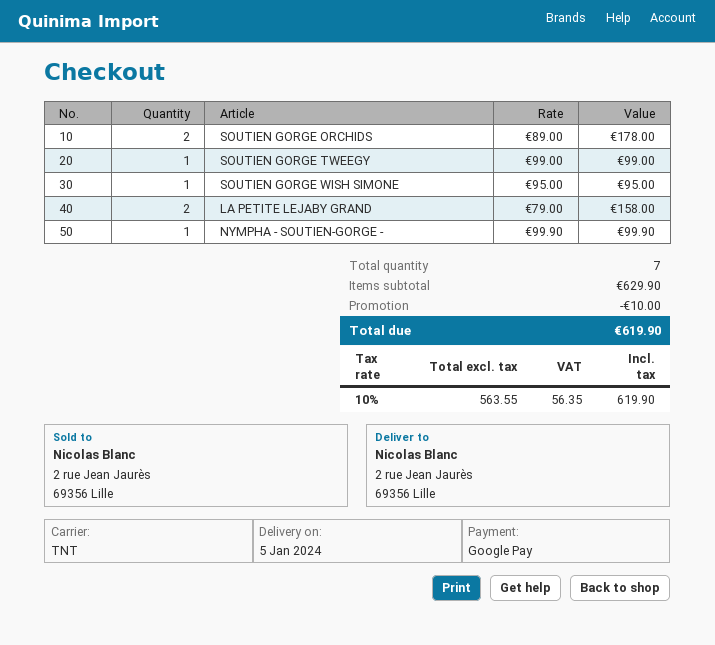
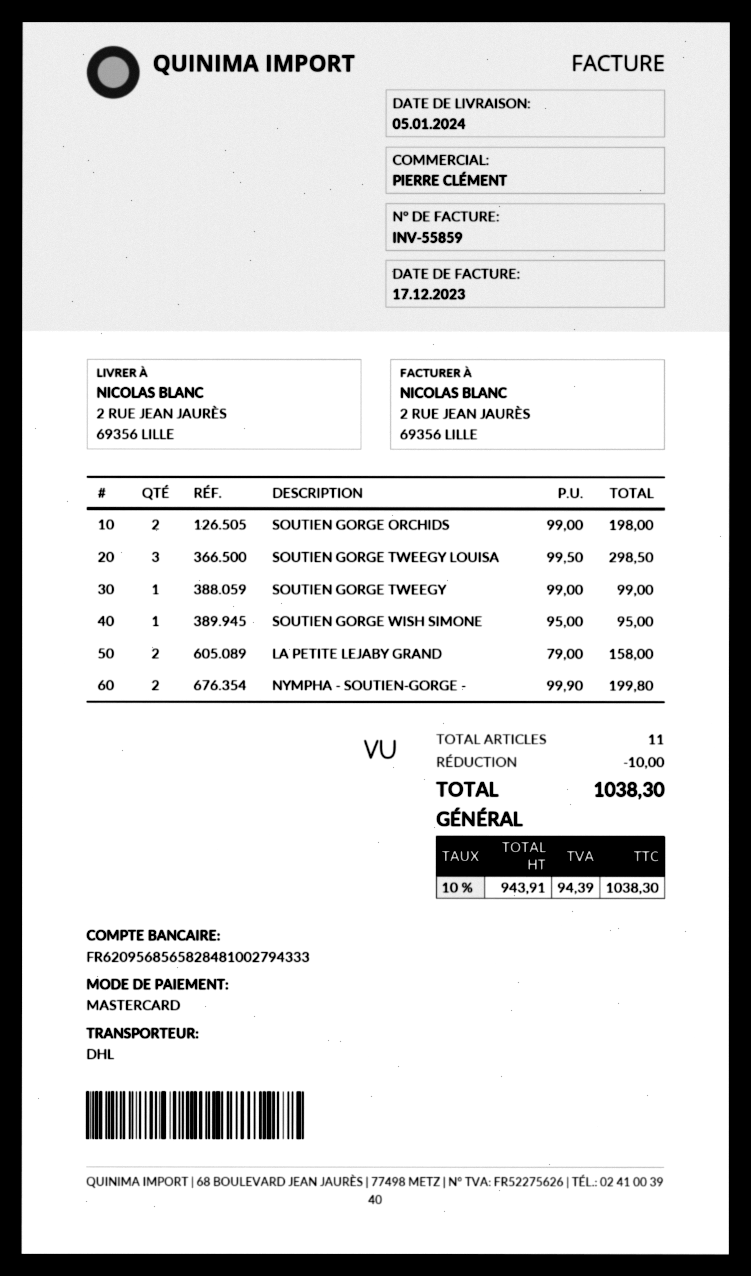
payment method: Google Pay -> Mastercard
shipping method: TNT -> DHL
SOUTIEN GORGE ORCHIDS: 2 x 89.00 = 178.00 -> 2 x 99.00 = 198.00
NYMPHA - SOUTIEN-GORGE -: 1 x 99.90 = 99.90 -> 2 x 99.90 = 199.80
SOUTIEN GORGE TWEEGY LOUISA: none -> 3 x 99.50 = 298.50
total quantity: 7 -> 11
net: 563.55 -> 943.91
tax: 10% = 56.35 -> 10% = 94.39
total: 619.90 -> 1038.30

